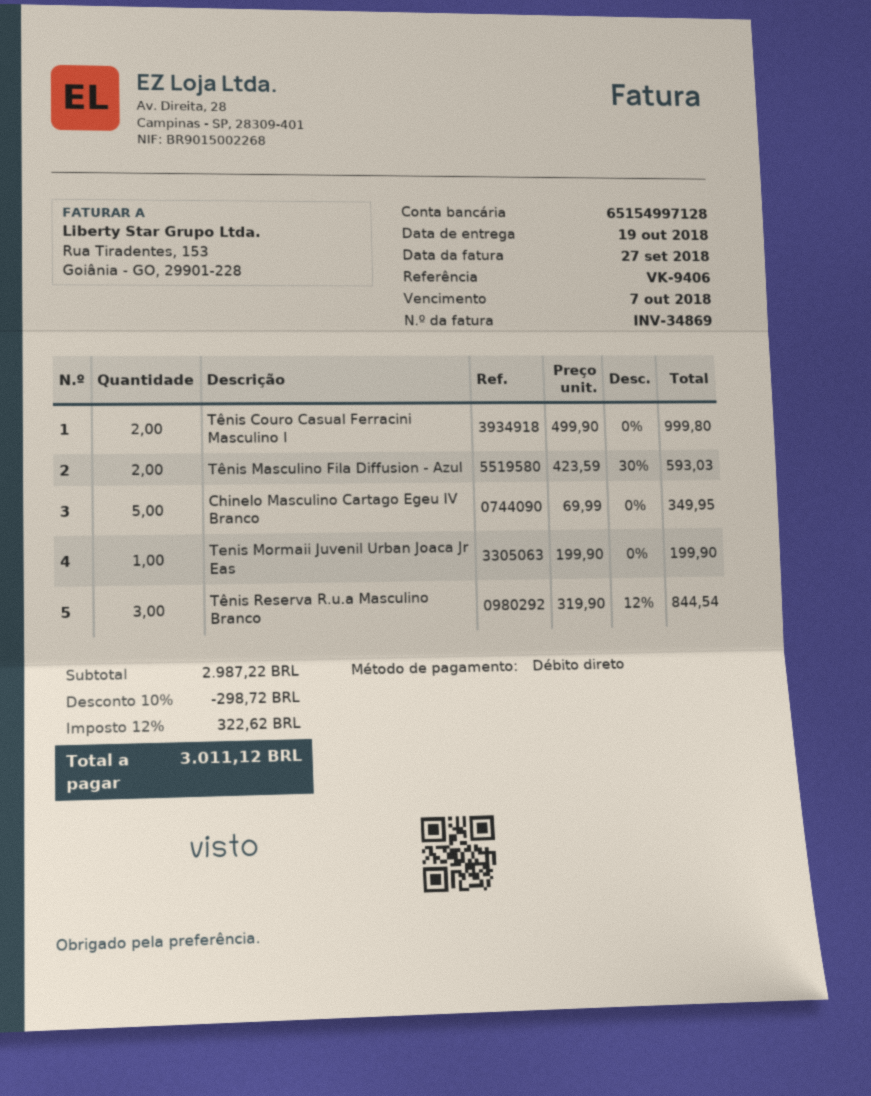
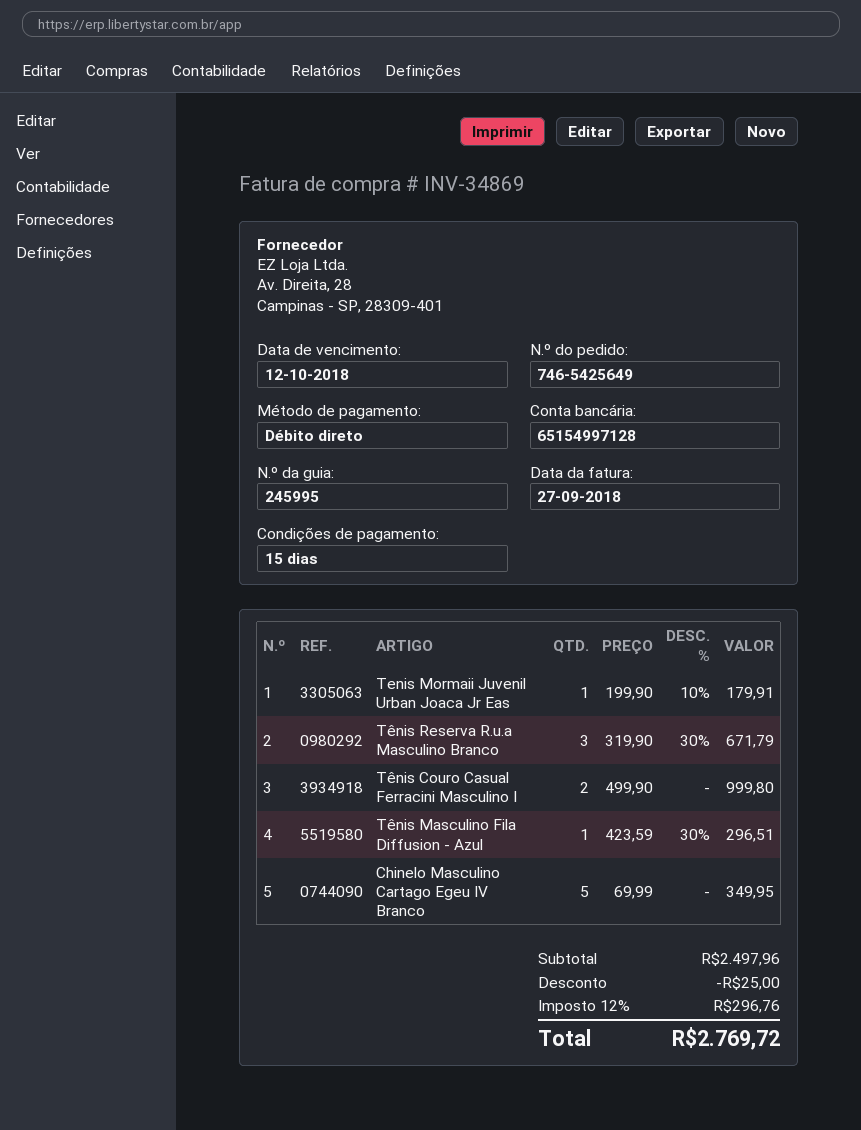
due date: 2018-10-07 -> 2018-10-12
Tênis Masculino Fila Diffusion - Azul: 2 x 423.59 - 30% = 593.03 -> 1 x 423.59 - 30% = 296.51
Tenis Mormaii Juvenil Urban Joaca Jr Eas: 1 x 199.90 = 199.90 -> 1 x 199.90 - 10% = 179.91
Tênis Reserva R.u.a Masculino Branco: 3 x 319.90 - 12% = 844.54 -> 3 x 319.90 - 30% = 671.79
subtotal: 2987.22 -> 2497.96
discount: 298.72 -> 25.00
tax: 12% = 322.62 -> 12% = 296.76
total: 3011.12 -> 2769.72

